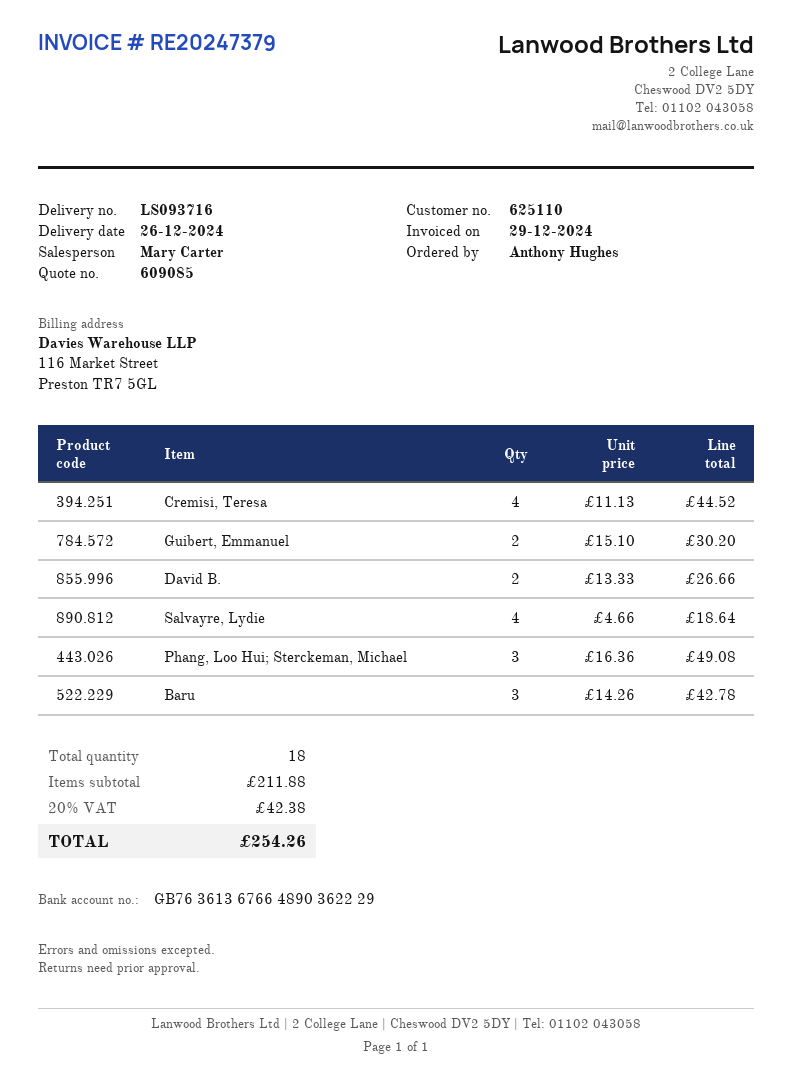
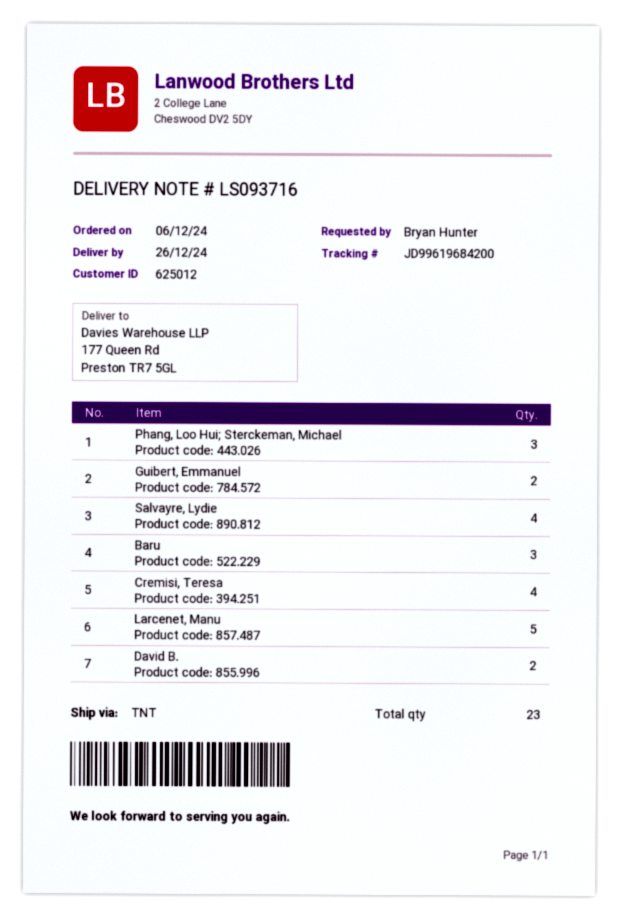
customer number: 625110 -> 625012
ordered by: Anthony Hughes -> Bryan Hunter
Larcenet, Manu: none -> 5
total quantity: 18 -> 23

